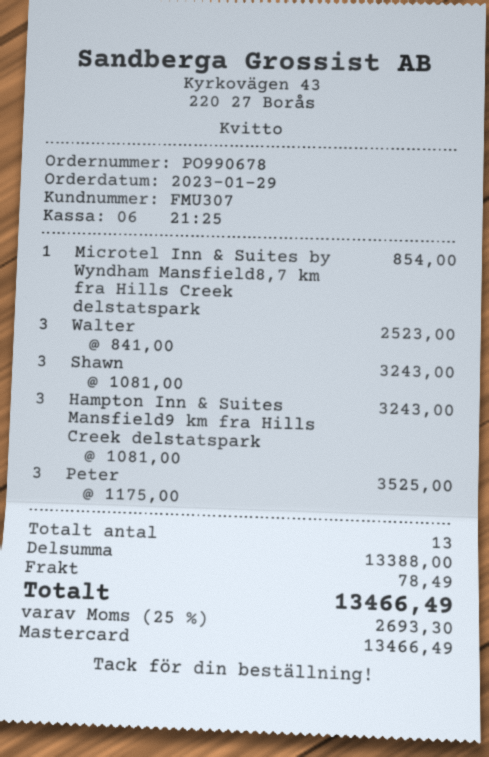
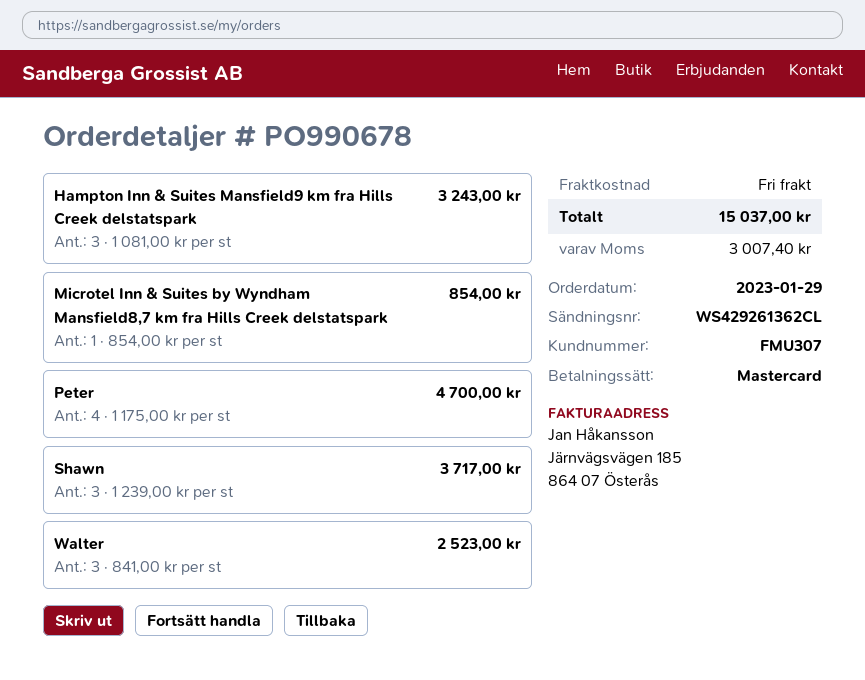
Shawn: 3 x 1081.00 = 3243.00 -> 3 x 1239.00 = 3717.00
Peter: 3 x 1175.00 = 3525.00 -> 4 x 1175.00 = 4700.00
shipping: 78.49 -> 0.00
tax: 2693.30 -> 3007.40
total: 13466.49 -> 15037.00

